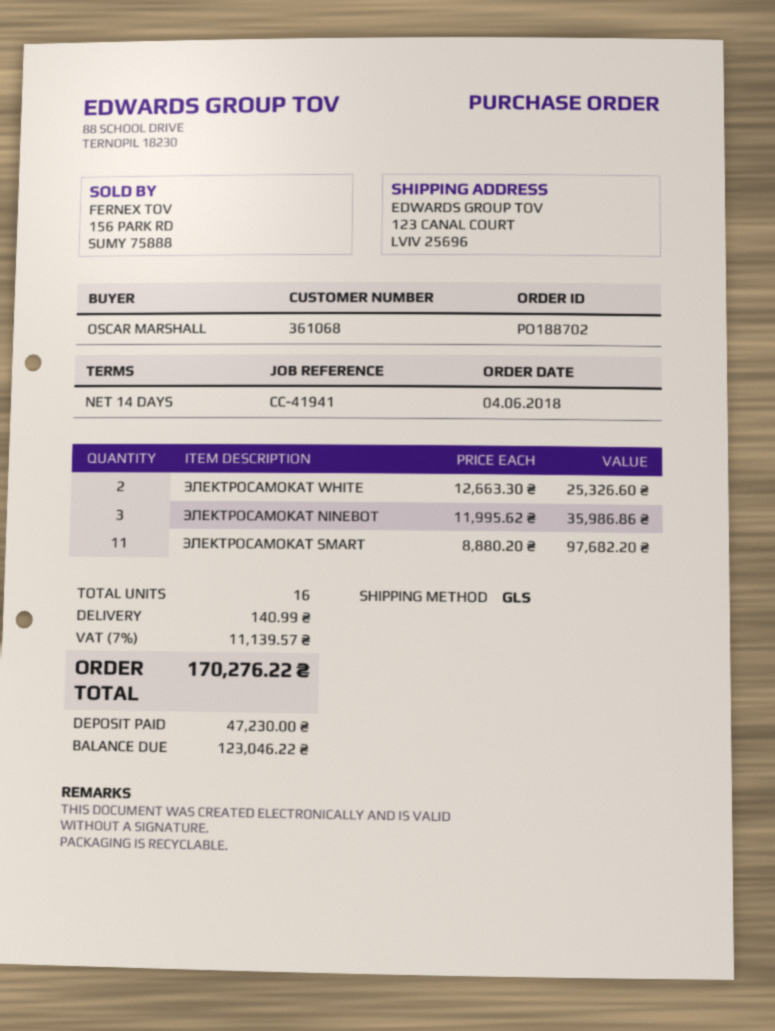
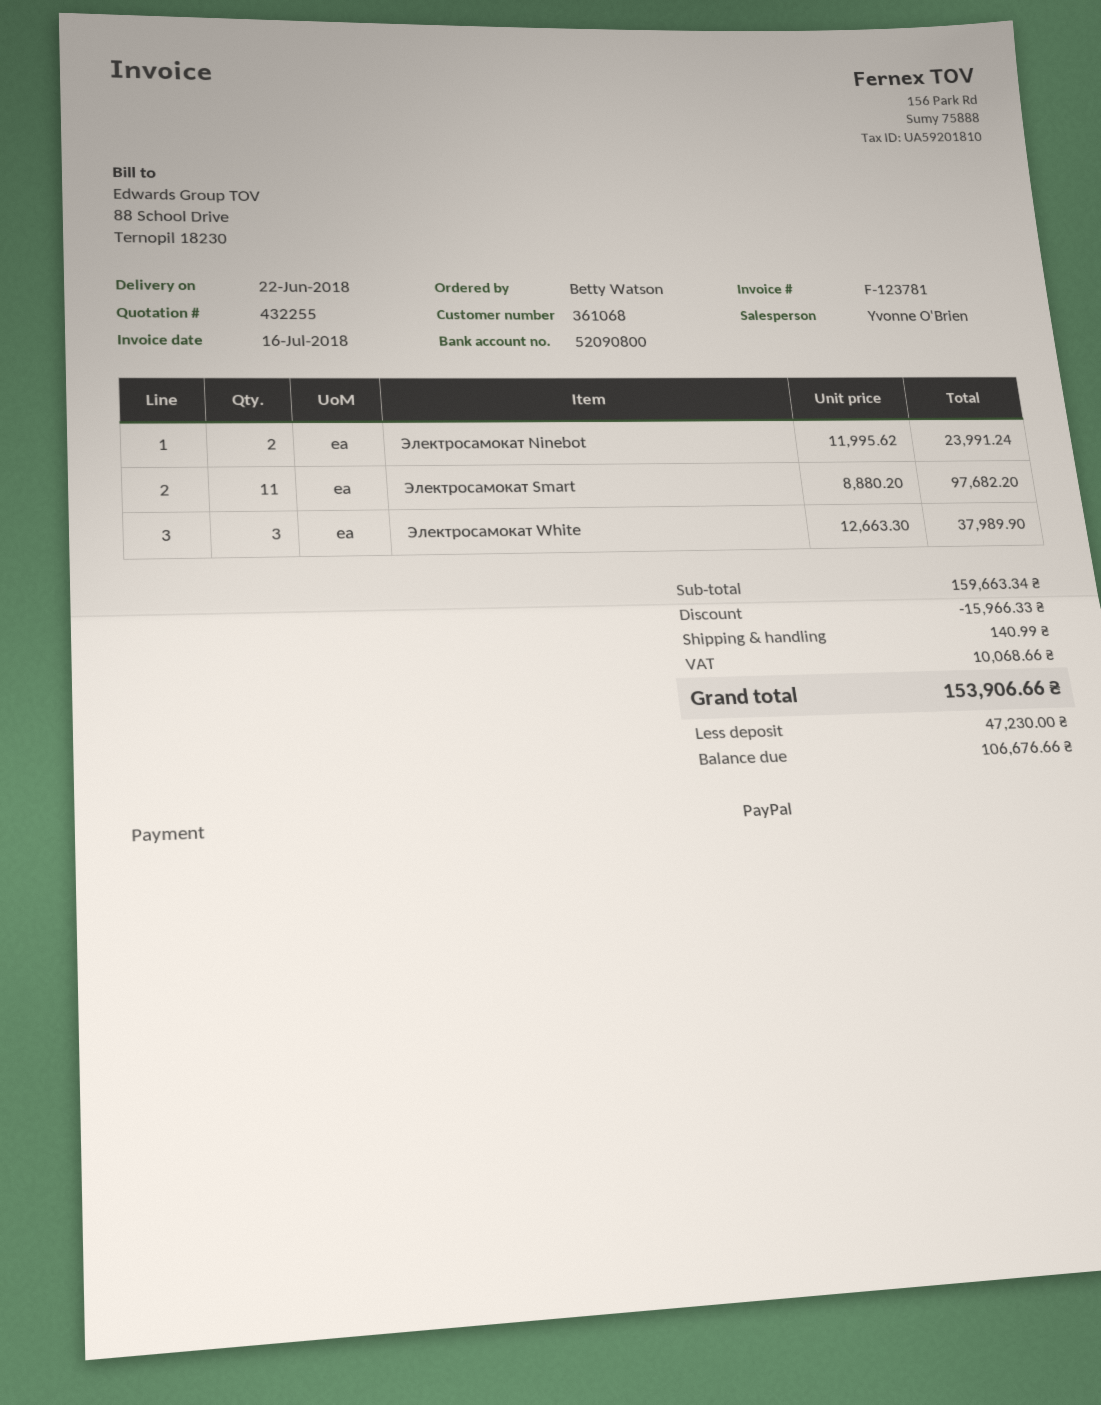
ordered by: OSCAR MARSHALL -> Betty Watson
ЭЛЕКТРОСАМОКАТ WHITE: 2 x 12663.30 = 25326.60 -> 3 x 12663.30 = 37989.90
ЭЛЕКТРОСАМОКАТ NINEBOT: 3 x 11995.62 = 35986.86 -> 2 x 11995.62 = 23991.24
discount: none -> 15966.33
tax: 11139.57 -> 10068.66
total: 170276.22 -> 153906.66
balance: 123046.22 -> 106676.66

